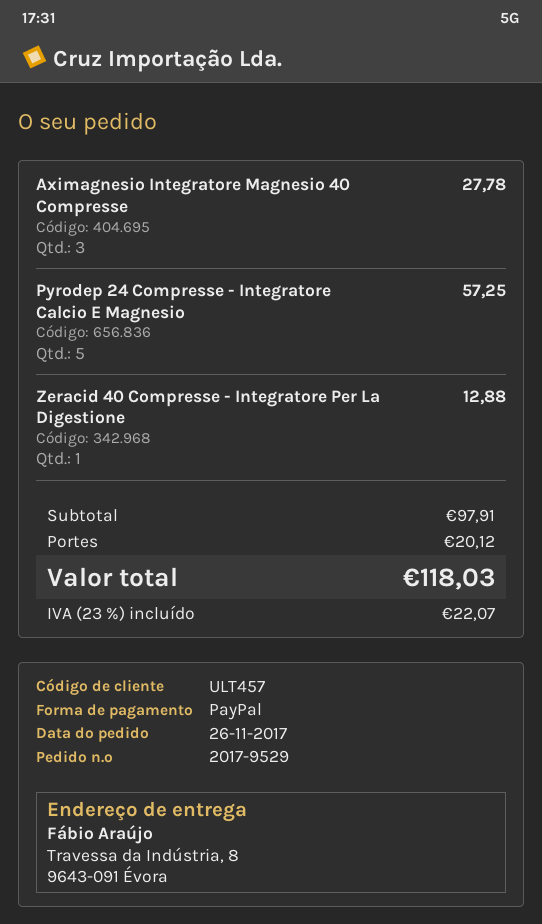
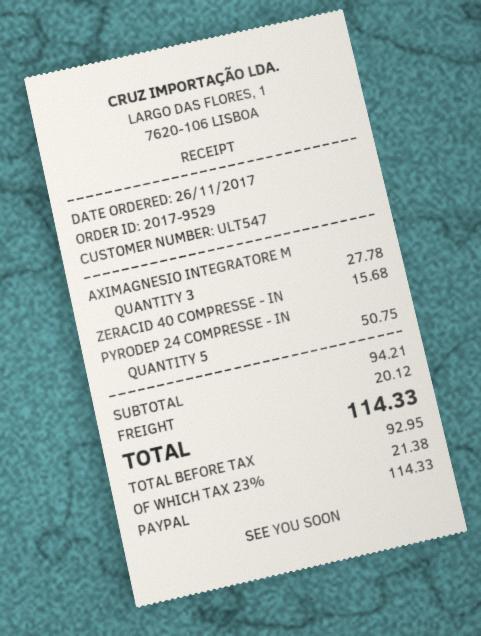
customer number: ULT457 -> ULT547
Pyrodep 24 Compresse - Integratore Calcio E Magnesio: 5 for 57.25 -> 5 for 50.75
Zeracid 40 Compresse - Integratore Per La Digestione: 1 for 12.88 -> 1 for 15.68
subtotal: 97.91 -> 94.21
tax: 23% = 22.07 -> 23% = 21.38
total: 118.03 -> 114.33

